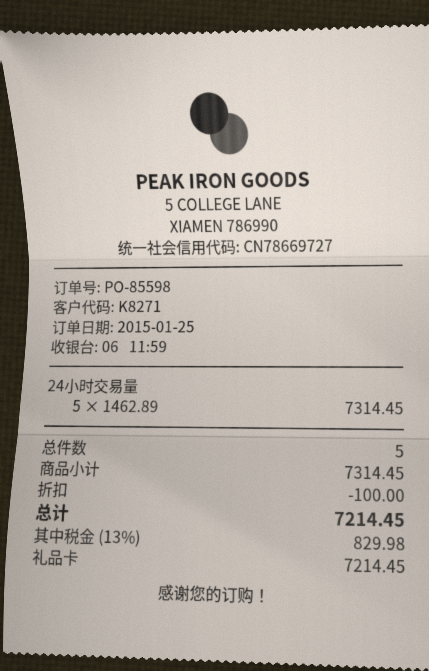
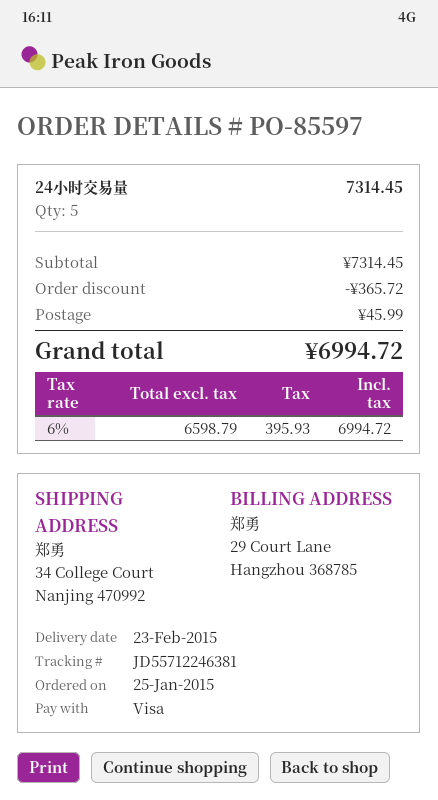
order number: PO-85598 -> PO-85597
payment method: gift card -> Visa
discount: 100.00 -> 365.72
shipping: none -> 45.99
tax: 13% = 829.98 -> 6% = 395.93
total: 7214.45 -> 6994.72

